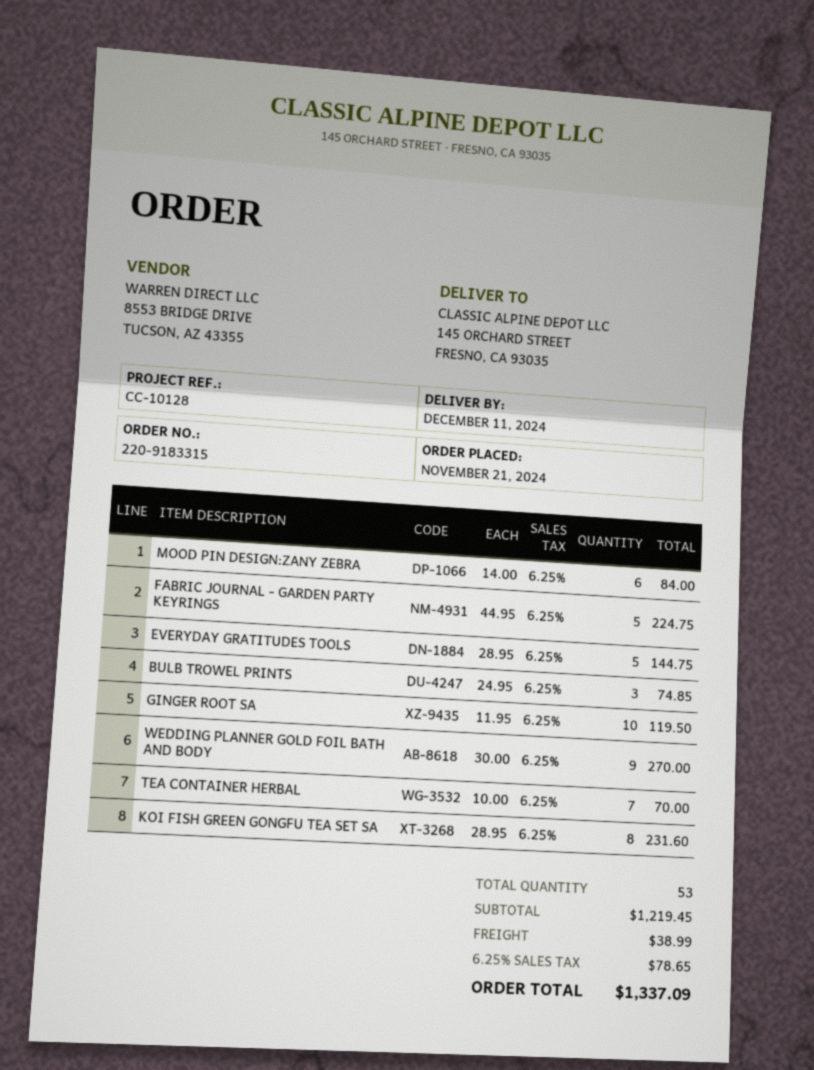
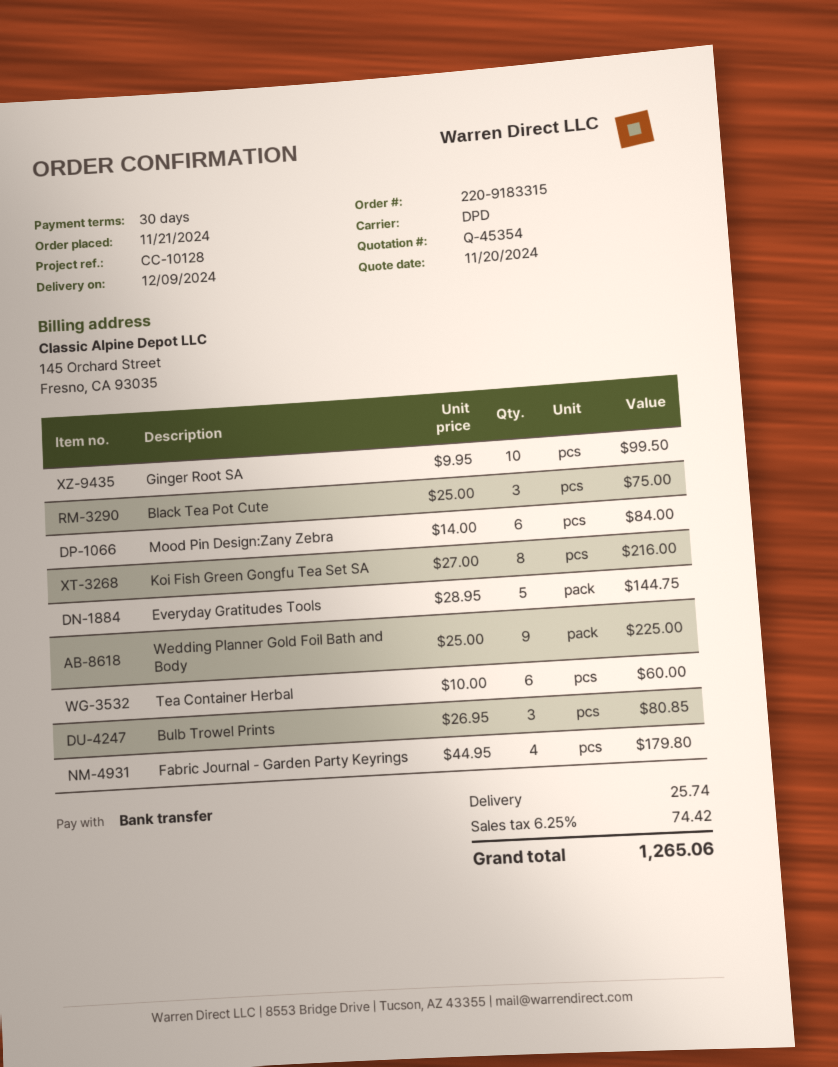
delivery date: 2024-12-11 -> 2024-12-09
FABRIC JOURNAL - GARDEN PARTY KEYRINGS: 5 x 44.95 = 224.75 -> 4 x 44.95 = 179.80
BULB TROWEL PRINTS: 3 x 24.95 = 74.85 -> 3 x 26.95 = 80.85
GINGER ROOT SA: 10 x 11.95 = 119.50 -> 10 x 9.95 = 99.50
WEDDING PLANNER GOLD FOIL BATH AND BODY: 9 x 30.00 = 270.00 -> 9 x 25.00 = 225.00
TEA CONTAINER HERBAL: 7 x 10.00 = 70.00 -> 6 x 10.00 = 60.00
KOI FISH GREEN GONGFU TEA SET SA: 8 x 28.95 = 231.60 -> 8 x 27.00 = 216.00
Black Tea Pot Cute: none -> 3 x 25.00 = 75.00
shipping: 38.99 -> 25.74
tax: 6.25% = 78.65 -> 6.25% = 74.42
total: 1337.09 -> 1265.06

